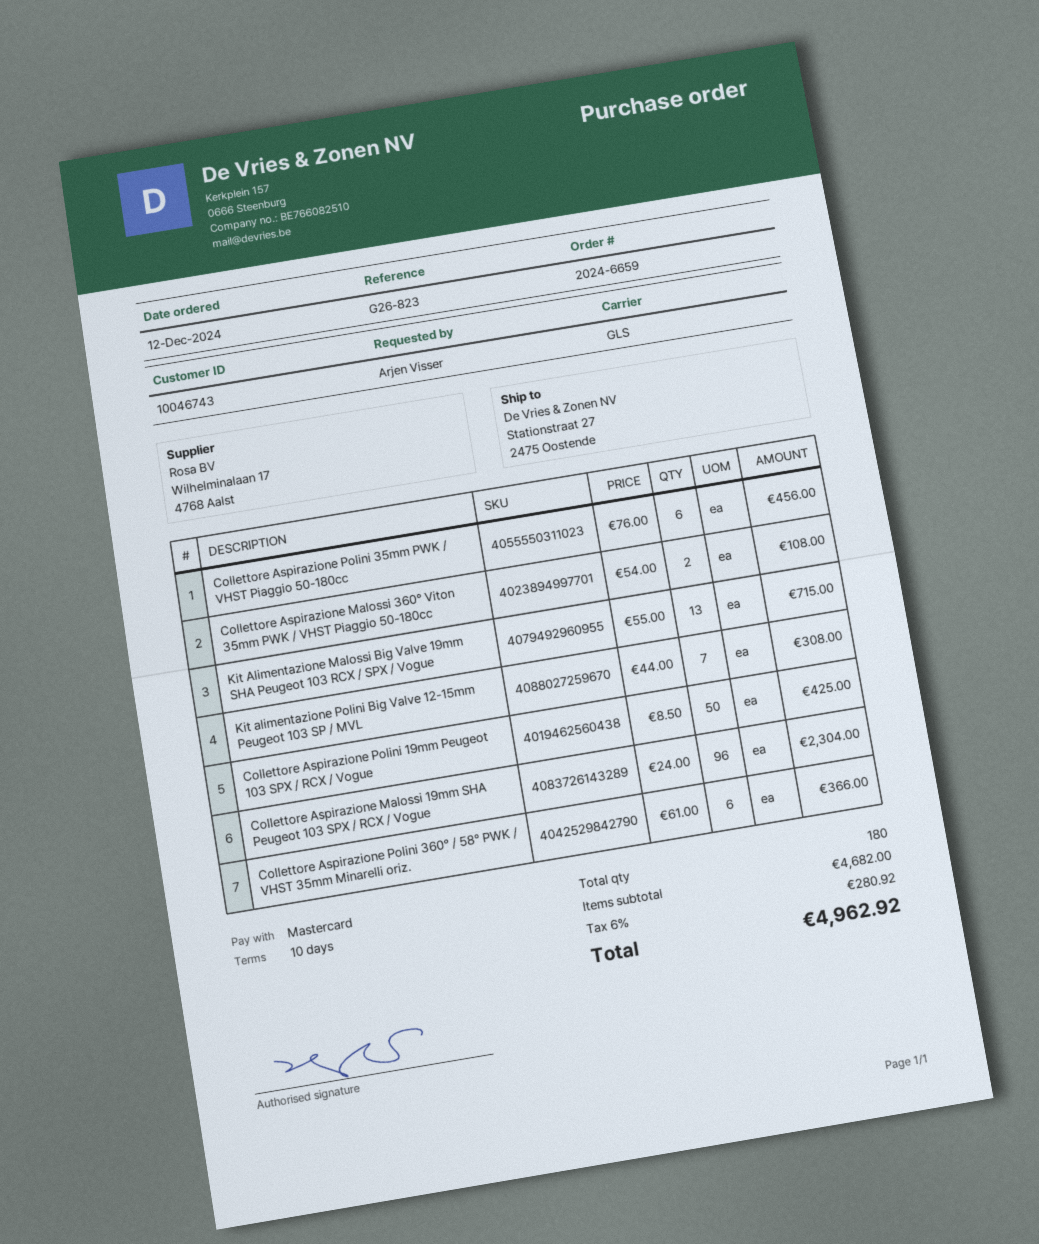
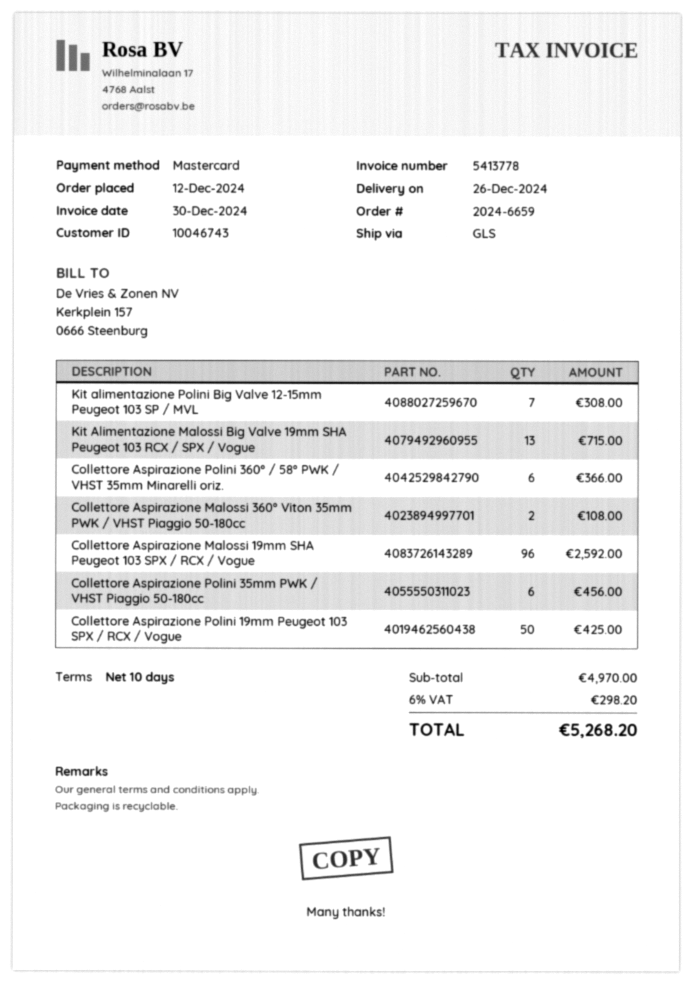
Collettore Aspirazione Malossi 19mm SHA Peugeot 103 SPX / RCX / Vogue: 96 for 2304.00 -> 96 for 2592.00
subtotal: 4682.00 -> 4970.00
tax: 6% = 280.92 -> 6% = 298.20
total: 4962.92 -> 5268.20

